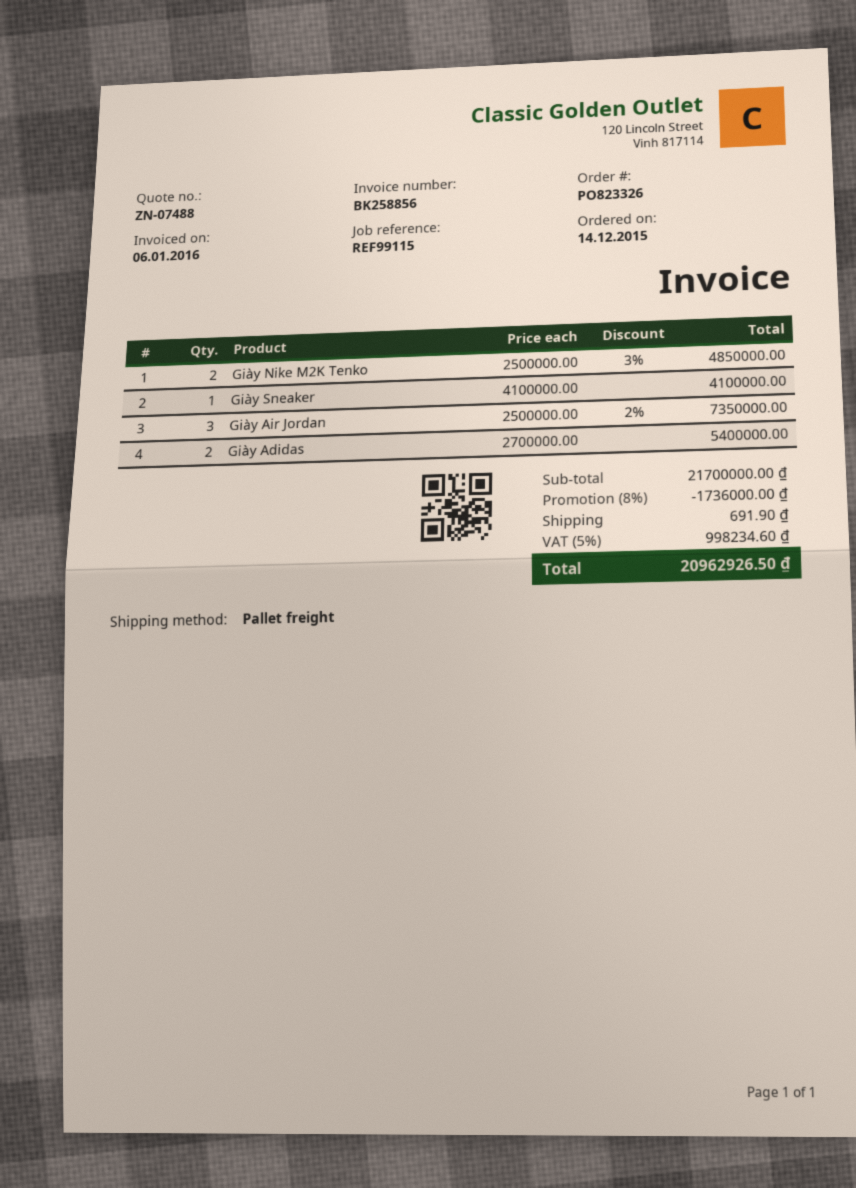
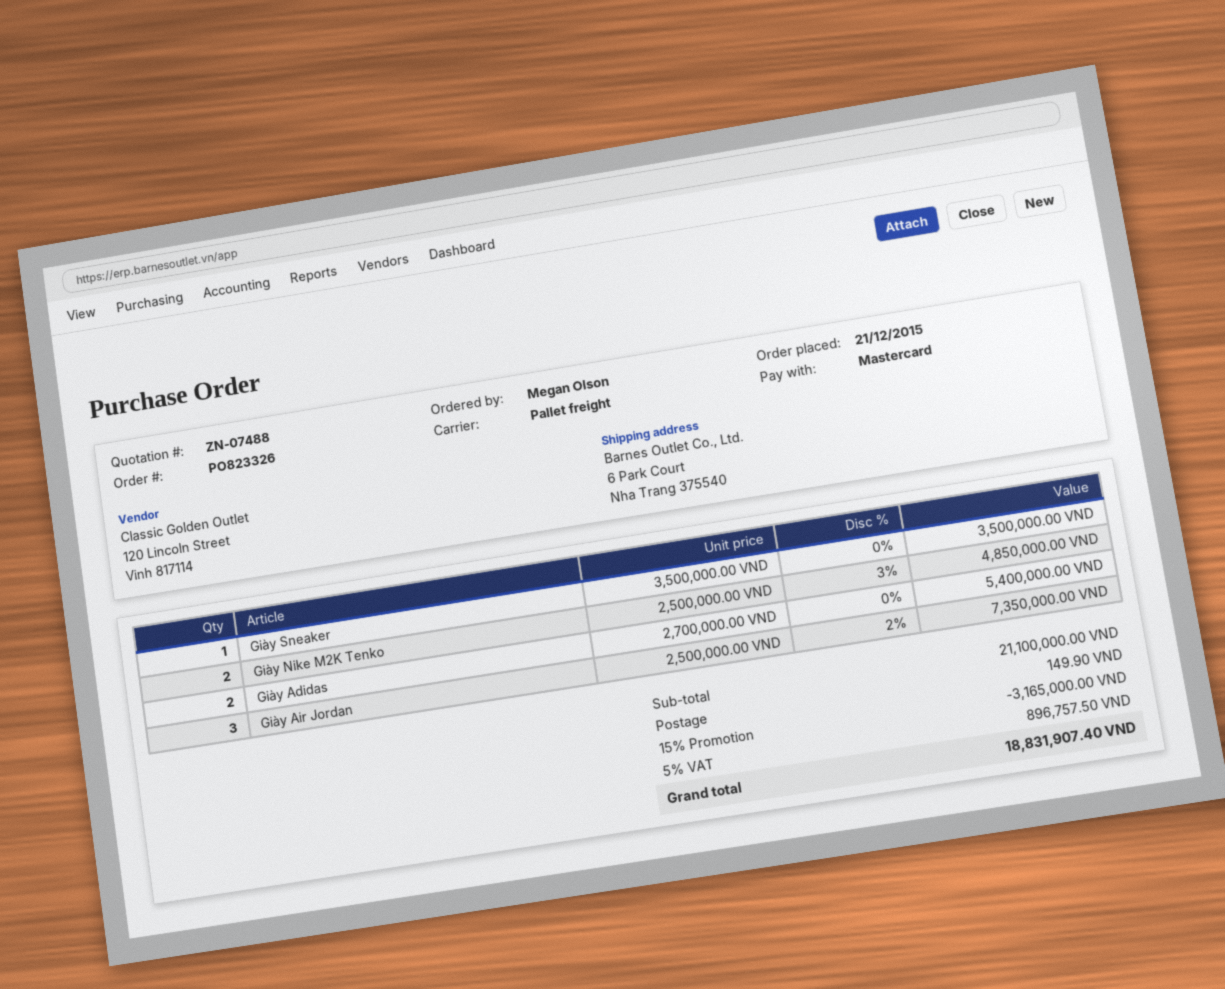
order date: 2015-12-14 -> 2015-12-21
Giày Sneaker: 1 x 4100000.00 = 4100000.00 -> 1 x 3500000.00 = 3500000.00
subtotal: 21700000.00 -> 21100000.00
discount: 8% = 1736000.00 -> 15% = 3165000.00
shipping: 691.90 -> 149.90
tax: 5% = 998234.60 -> 5% = 896757.50
total: 20962926.50 -> 18831907.40

